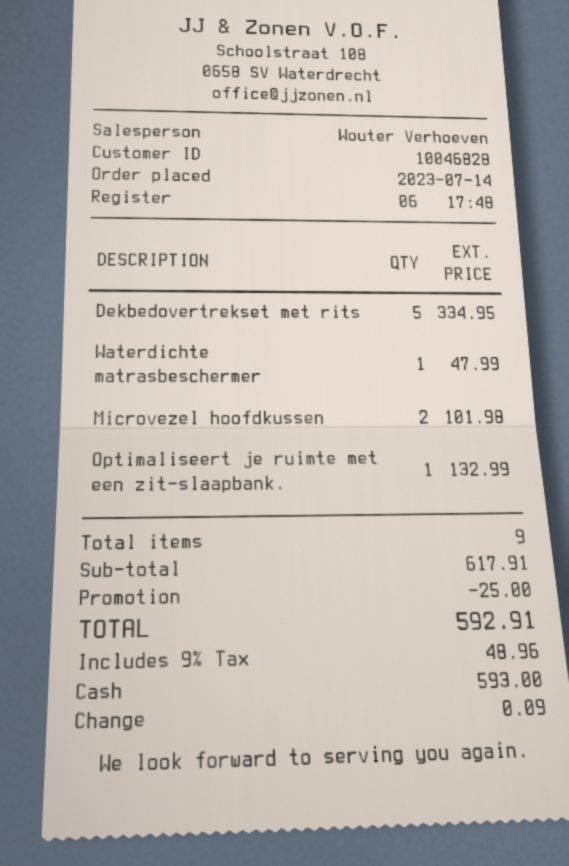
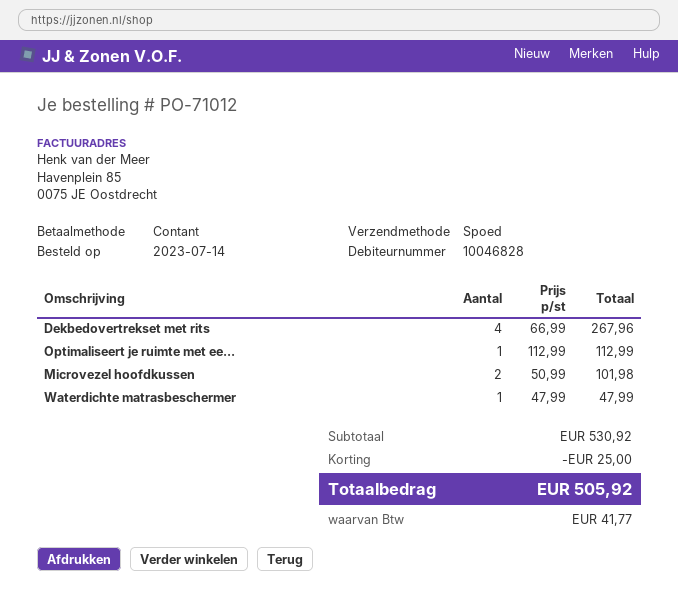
Dekbedovertrekset met rits: 5 for 334.95 -> 4 for 267.96
Optimaliseert je ruimte met een zit-slaapbank.: 1 for 132.99 -> 1 for 112.99
subtotal: 617.91 -> 530.92
tax: 48.96 -> 41.77
total: 592.91 -> 505.92

